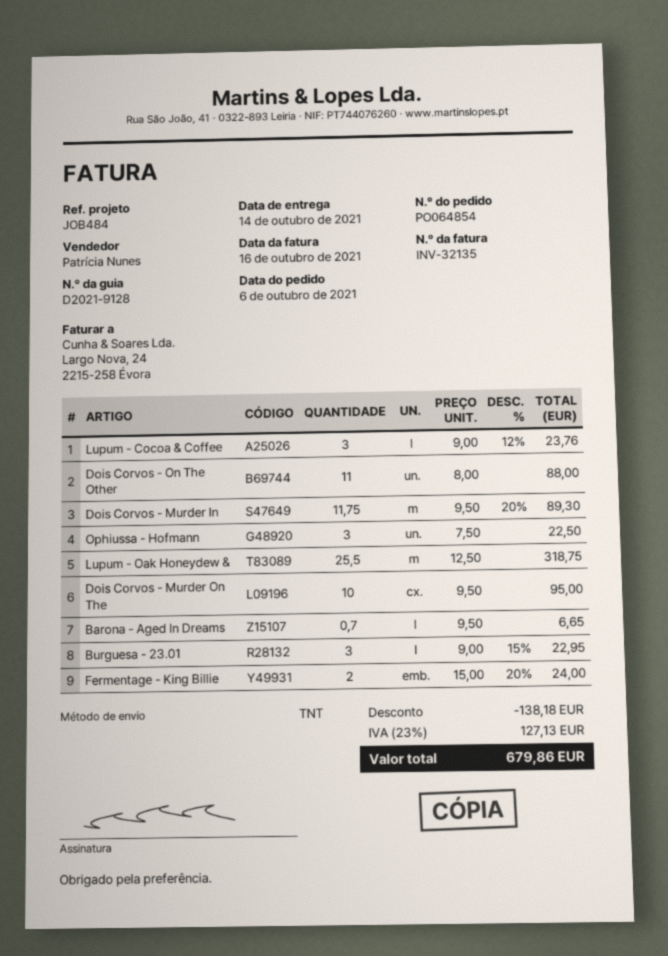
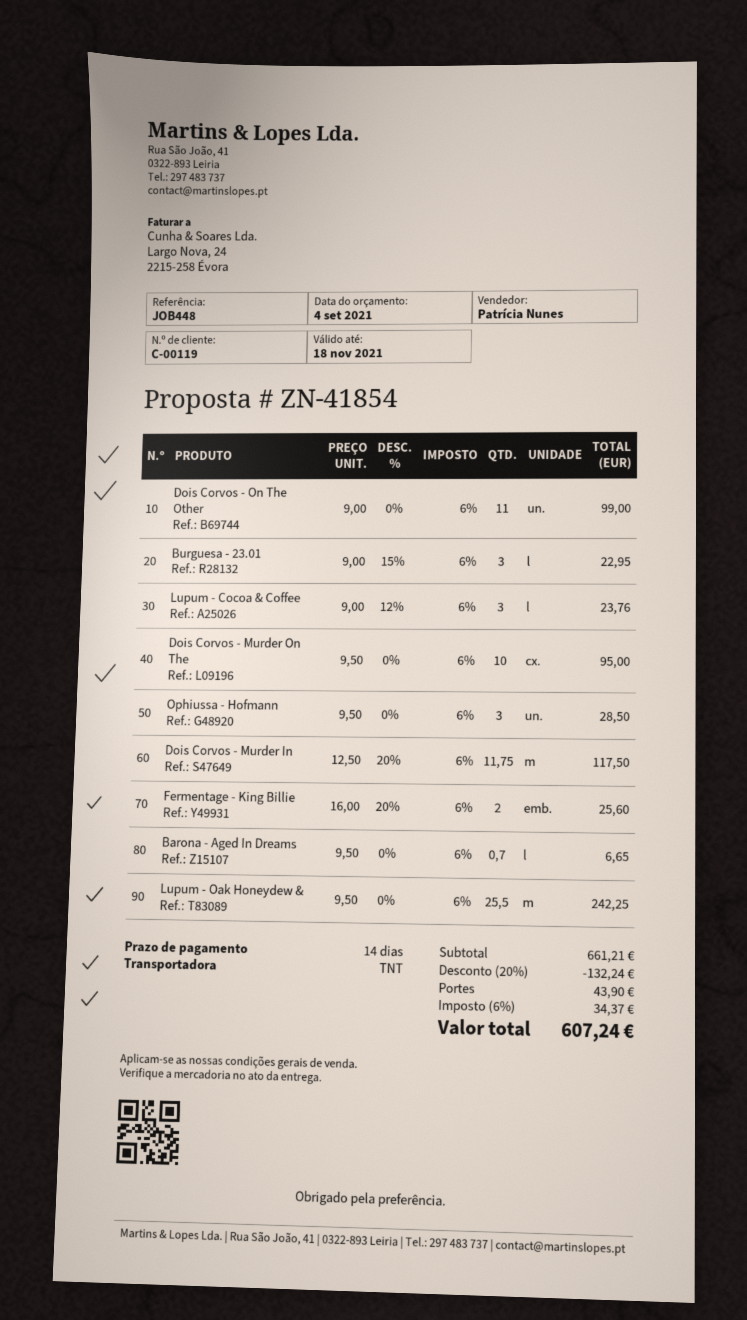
reference: JOB484 -> JOB448
Dois Corvos - On The Other: 11 x 8.00 = 88.00 -> 11 x 9.00 = 99.00
Dois Corvos - Murder In: 11.75 x 9.50 - 20% = 89.30 -> 11.75 x 12.50 - 20% = 117.50
Ophiussa - Hofmann: 3 x 7.50 = 22.50 -> 3 x 9.50 = 28.50
Lupum - Oak Honeydew &: 25.5 x 12.50 = 318.75 -> 25.5 x 9.50 = 242.25
Fermentage - King Billie: 2 x 15.00 - 20% = 24.00 -> 2 x 16.00 - 20% = 25.60
discount: 138.18 -> 132.24
shipping: none -> 43.90
tax: 23% = 127.13 -> 6% = 34.37
total: 679.86 -> 607.24

